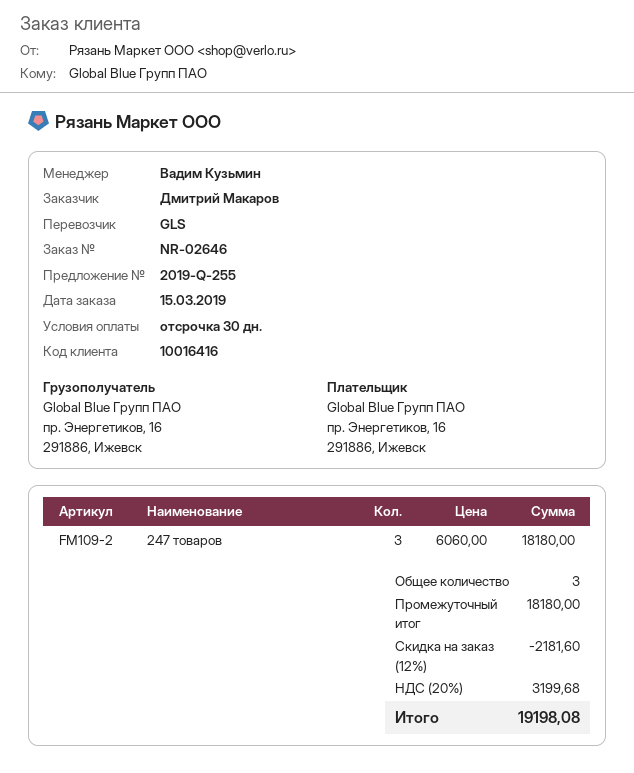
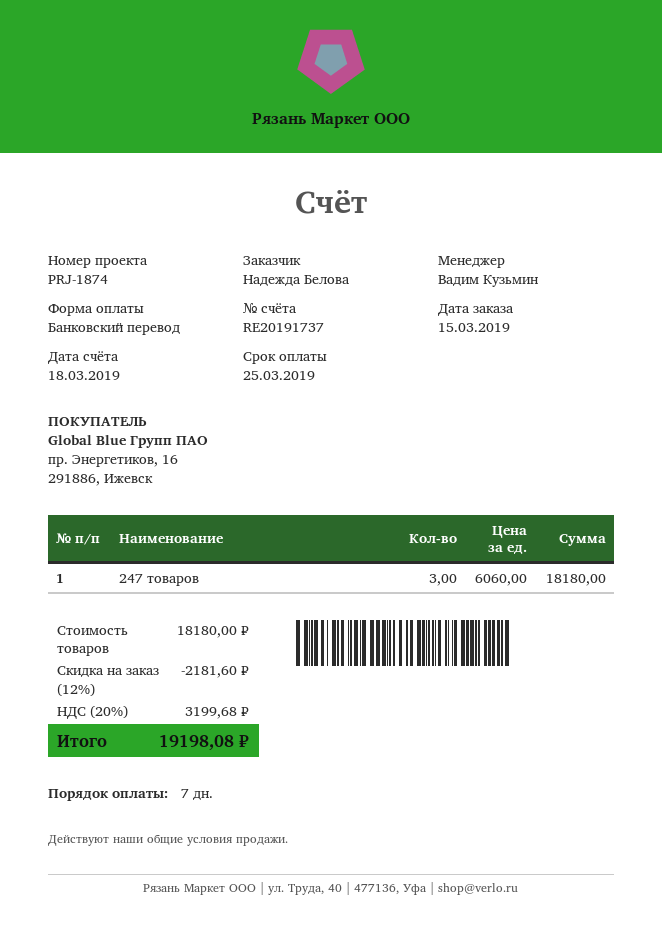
payment terms: 30 days -> 7 days
ordered by: Дмитрий Макаров -> Надежда Белова

